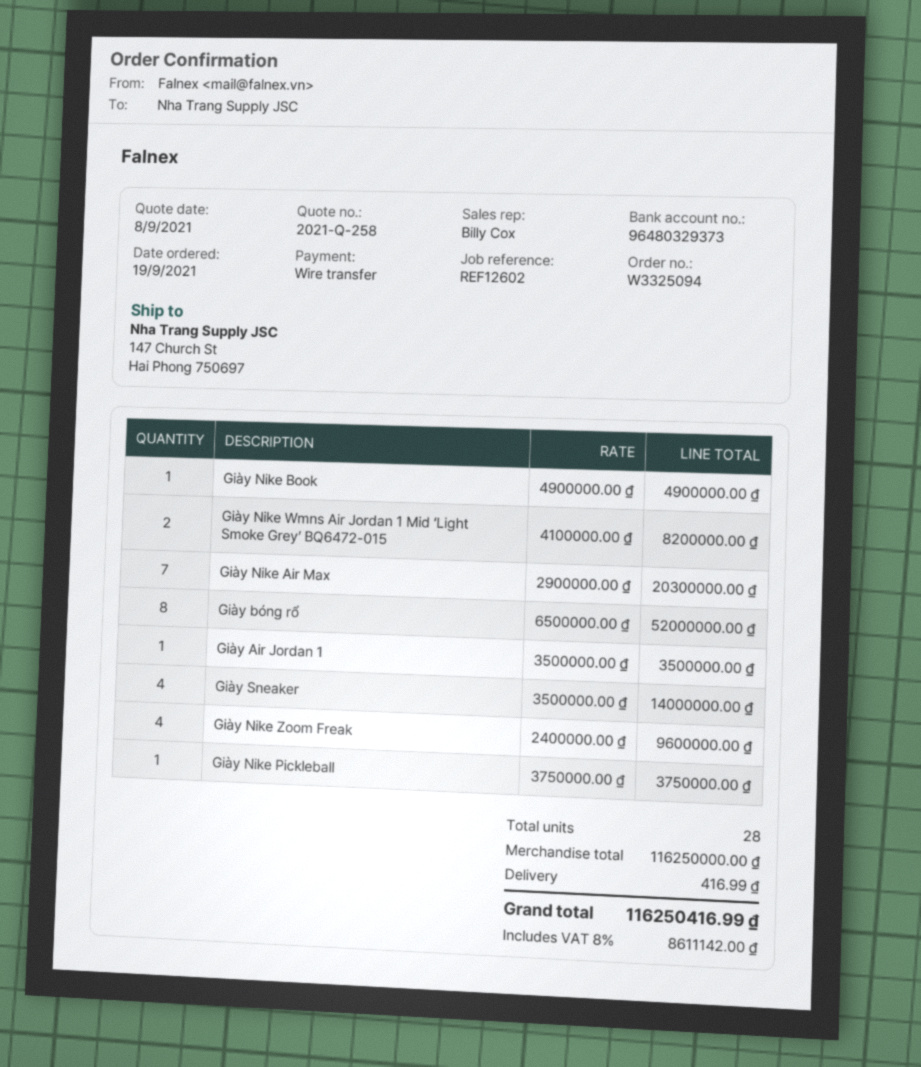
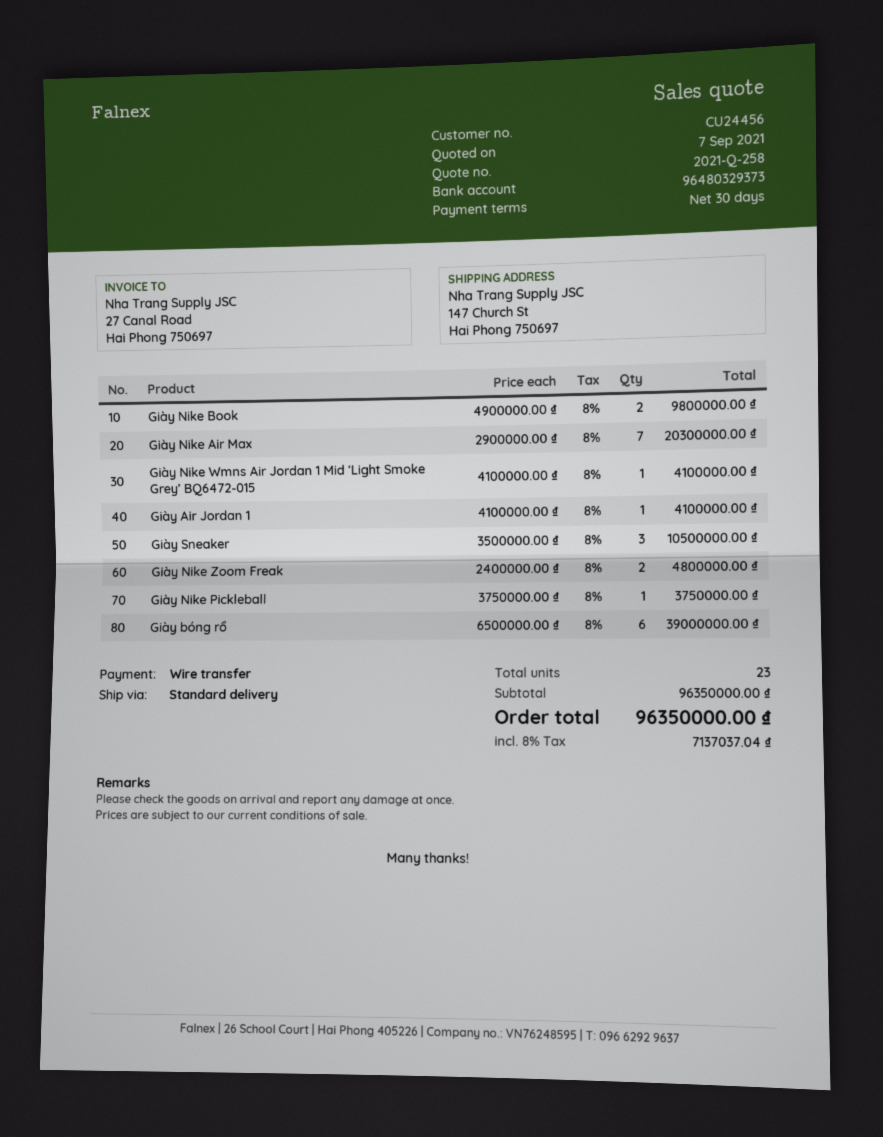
quote date: 2021-09-08 -> 2021-09-07
Giày Nike Book: 1 x 4900000.00 = 4900000.00 -> 2 x 4900000.00 = 9800000.00
Giày Nike Wmns Air Jordan 1 Mid ‘Light Smoke Grey’ BQ6472-015: 2 x 4100000.00 = 8200000.00 -> 1 x 4100000.00 = 4100000.00
Giày bóng rổ: 8 x 6500000.00 = 52000000.00 -> 6 x 6500000.00 = 39000000.00
Giày Air Jordan 1: 1 x 3500000.00 = 3500000.00 -> 1 x 4100000.00 = 4100000.00
Giày Sneaker: 4 x 3500000.00 = 14000000.00 -> 3 x 3500000.00 = 10500000.00
Giày Nike Zoom Freak: 4 x 2400000.00 = 9600000.00 -> 2 x 2400000.00 = 4800000.00
total quantity: 28 -> 23
subtotal: 116250000.00 -> 96350000.00
shipping: 416.99 -> none
tax: 8% = 8611142.00 -> 8% = 7137037.04
total: 116250416.99 -> 96350000.00

